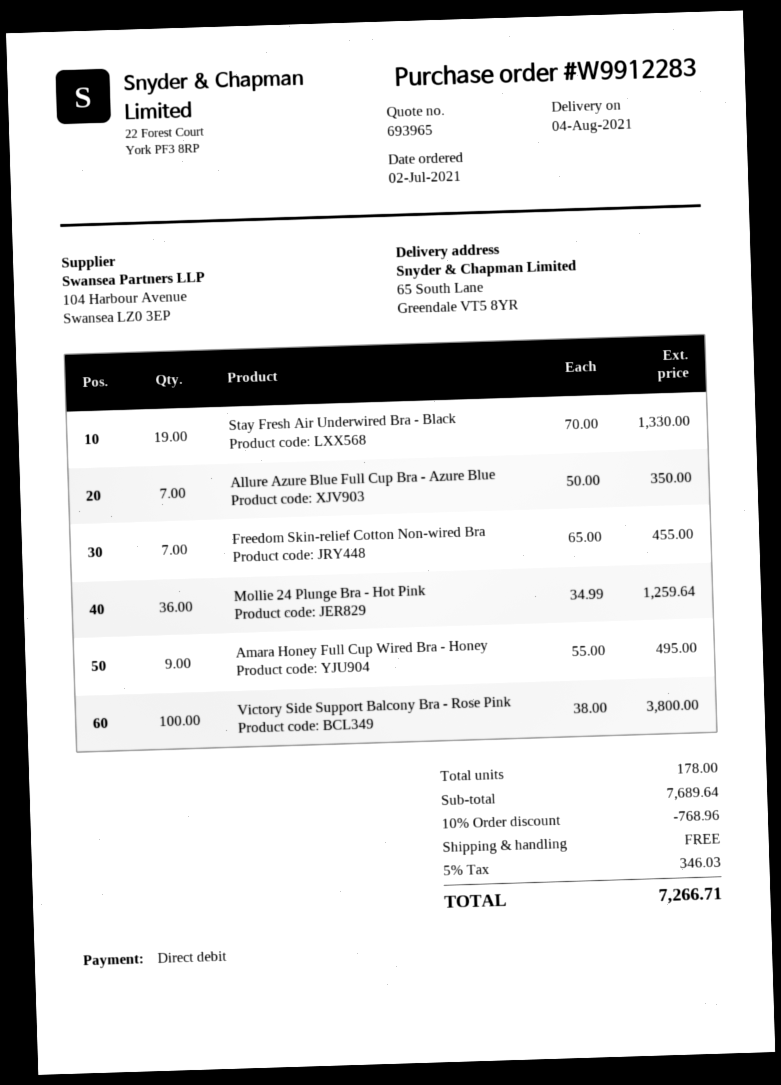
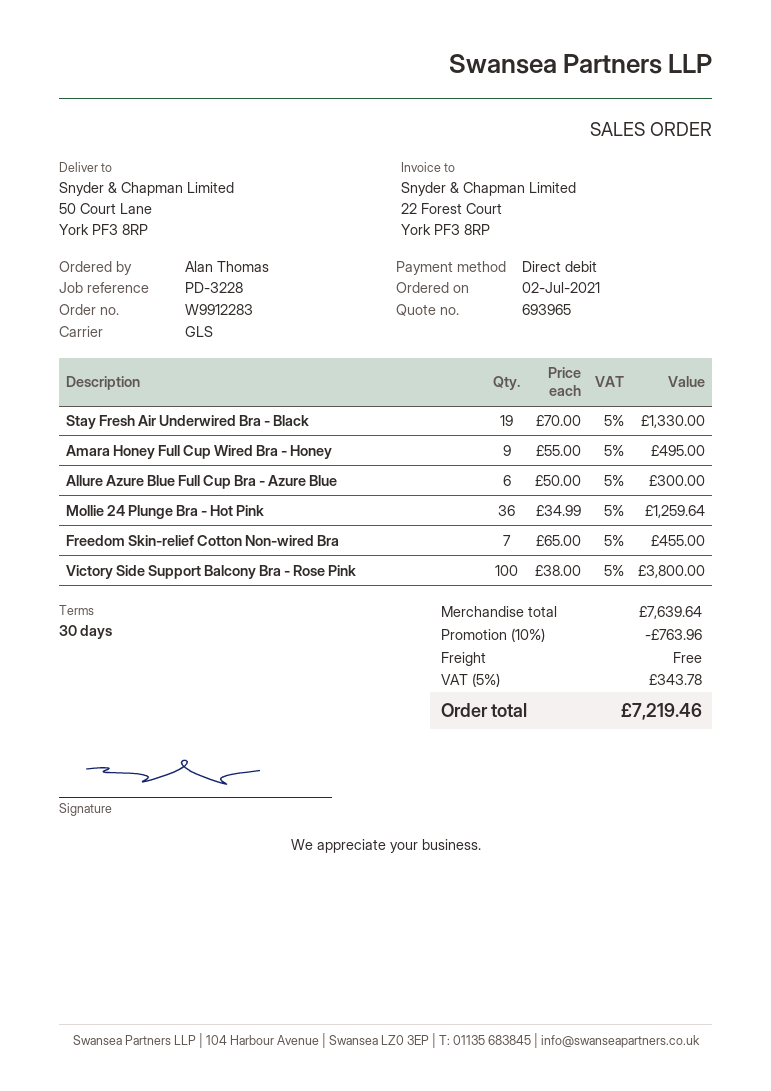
ship to: 65 South Lane, Greendale VT5 8YR -> 50 Court Lane, York PF3 8RP
Allure Azure Blue Full Cup Bra - Azure Blue: 7 x 50.00 = 350.00 -> 6 x 50.00 = 300.00
subtotal: 7689.64 -> 7639.64
discount: 10% = 768.96 -> 10% = 763.96
tax: 5% = 346.03 -> 5% = 343.78
total: 7266.71 -> 7219.46

